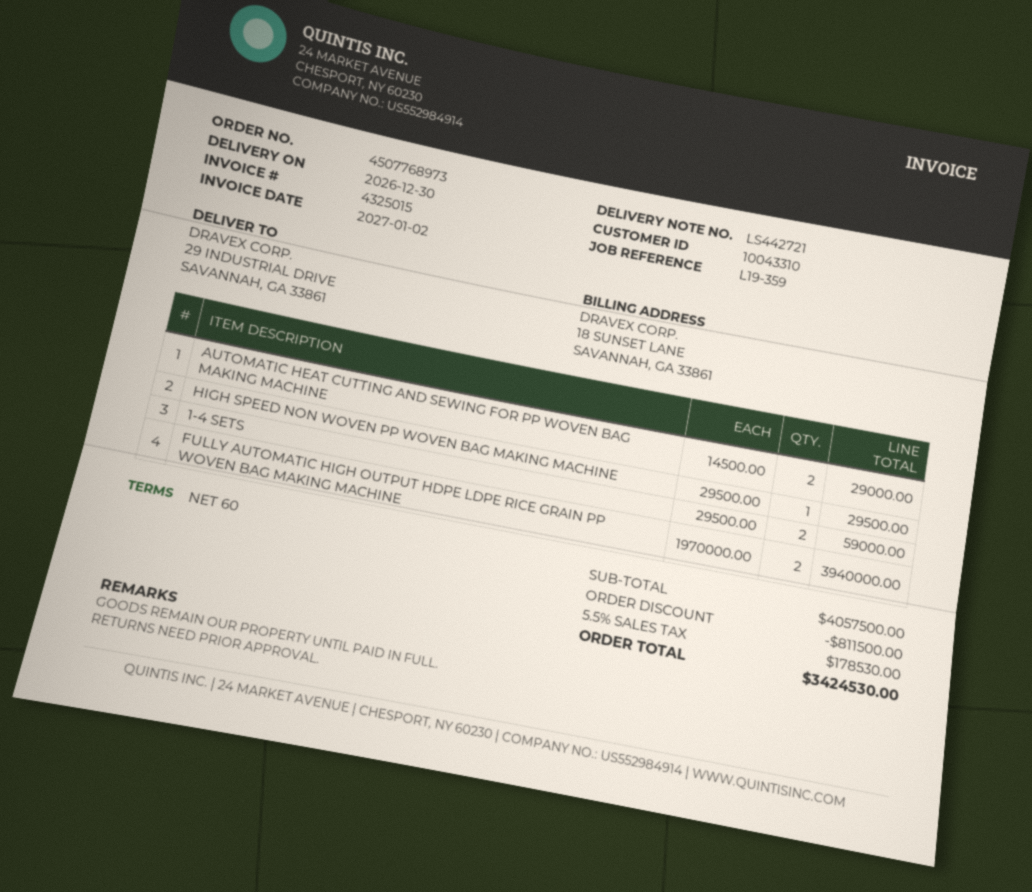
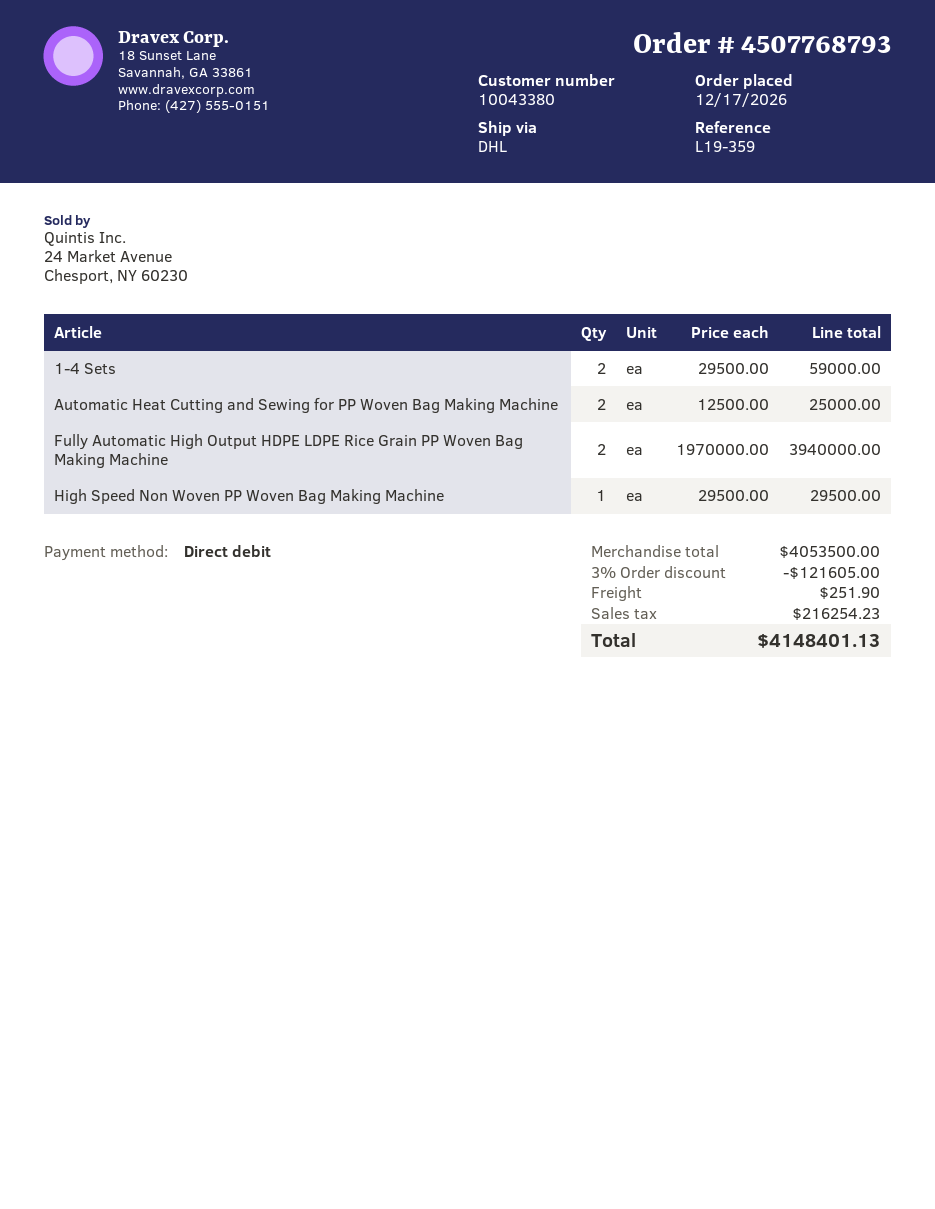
order number: 4507768973 -> 4507768793
customer number: 10043310 -> 10043380
AUTOMATIC HEAT CUTTING AND SEWING FOR PP WOVEN BAG MAKING MACHINE: 2 x 14500.00 = 29000.00 -> 2 x 12500.00 = 25000.00
subtotal: 4057500.00 -> 4053500.00
discount: 811500.00 -> 121605.00
shipping: none -> 251.90
tax: 178530.00 -> 216254.23
total: 3424530.00 -> 4148401.13

